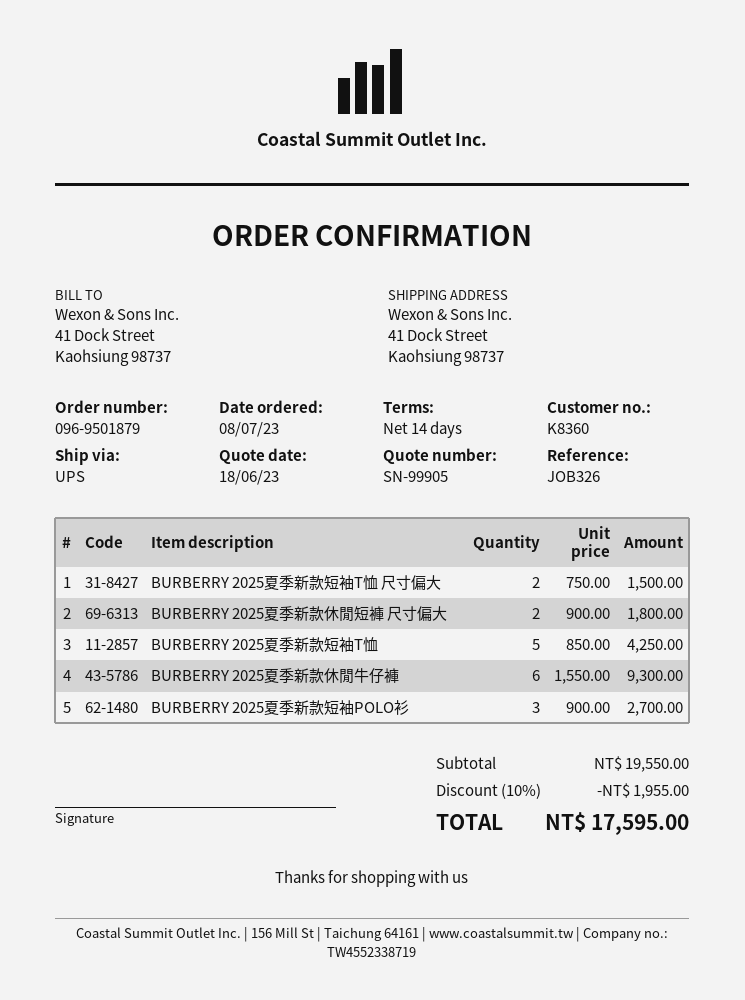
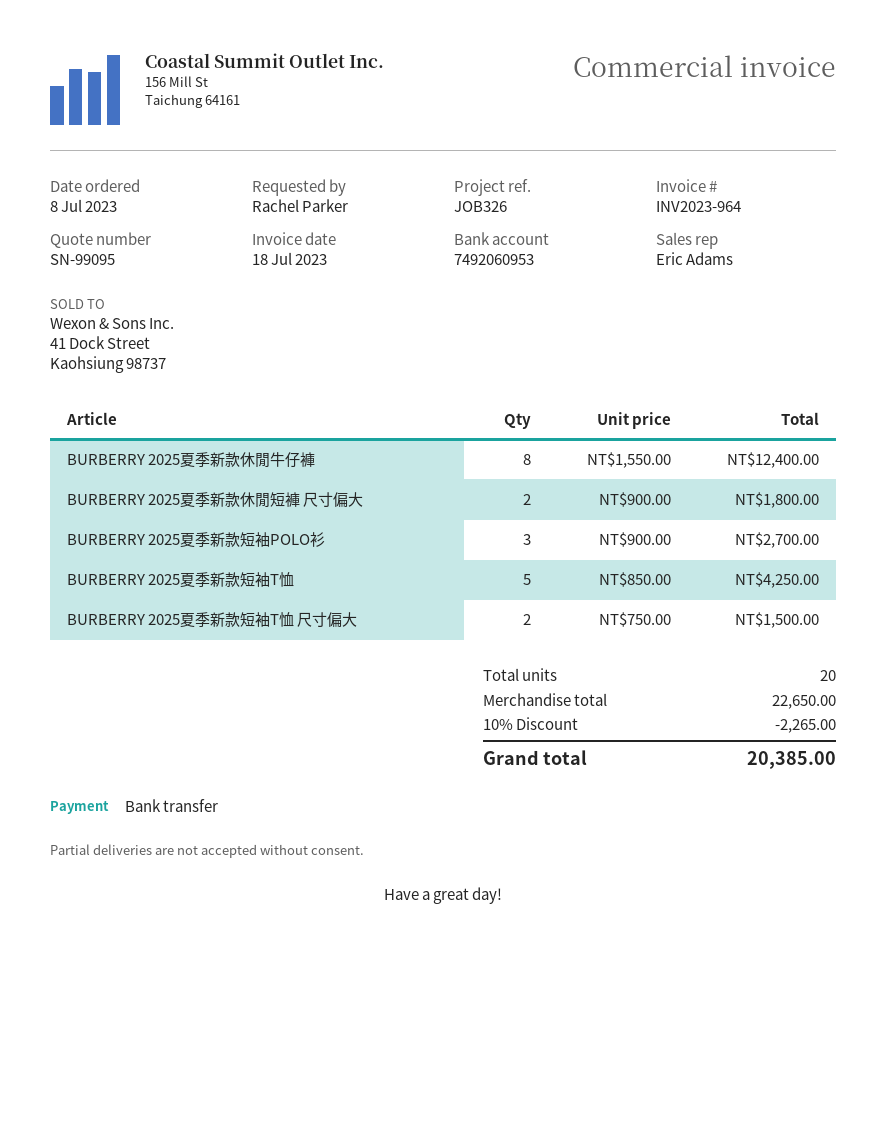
quote number: SN-99905 -> SN-99095
BURBERRY 2025夏季新款休閒牛仔褲: 6 x 1550.00 = 9300.00 -> 8 x 1550.00 = 12400.00
subtotal: 19550.00 -> 22650.00
discount: 10% = 1955.00 -> 10% = 2265.00
total: 17595.00 -> 20385.00

